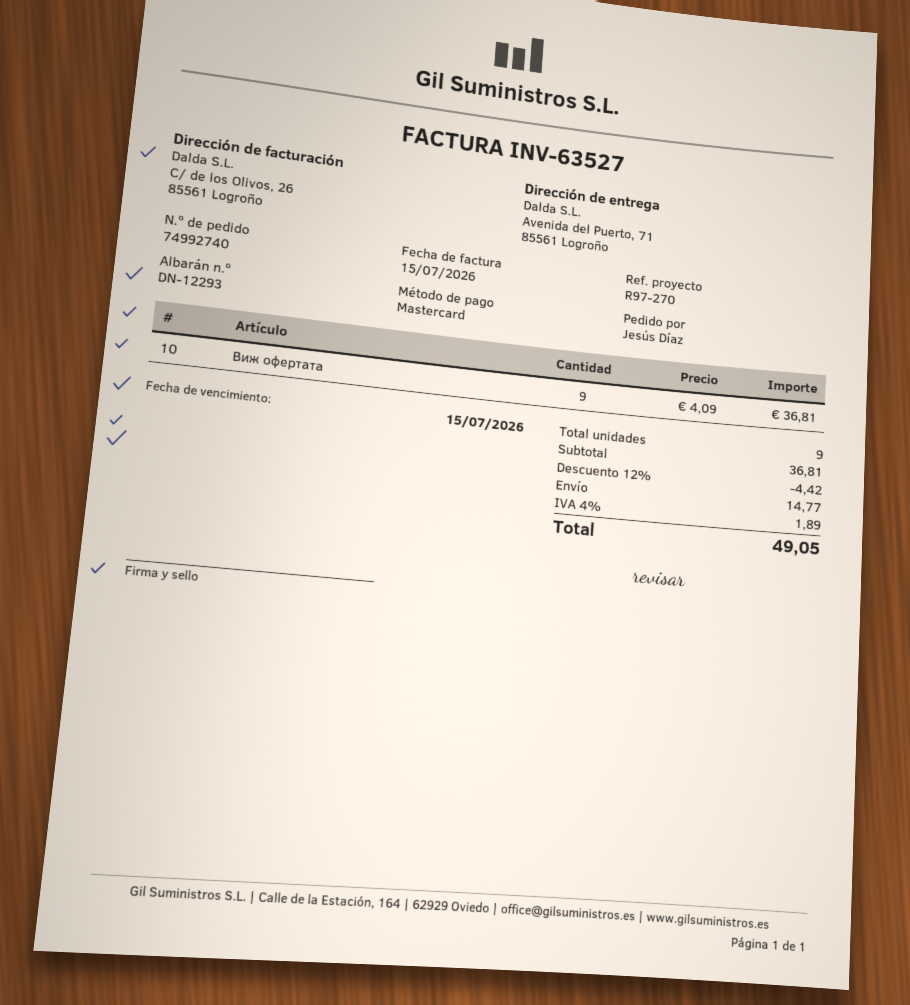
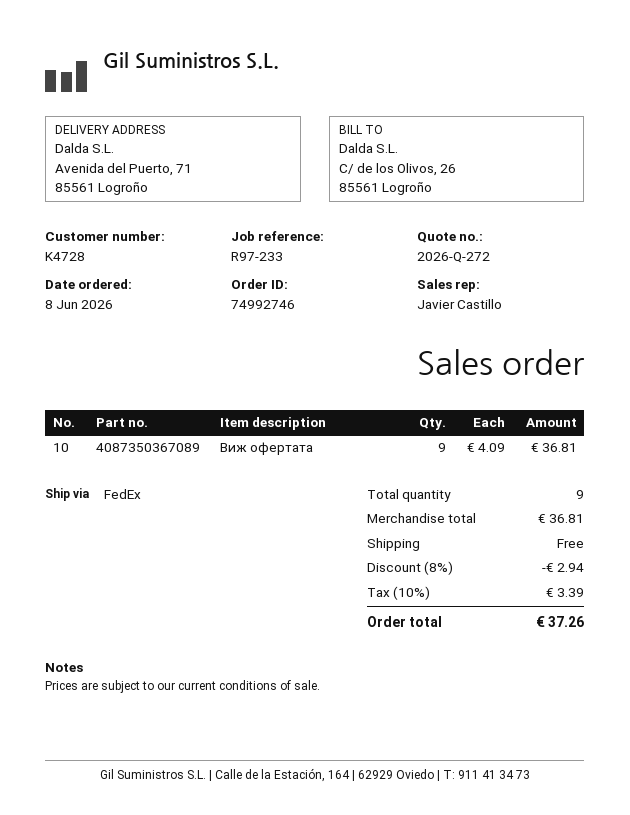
order number: 74992740 -> 74992746
reference: R97-270 -> R97-233
discount: 12% = 4.42 -> 8% = 2.94
shipping: 14.77 -> 0.00
tax: 4% = 1.89 -> 10% = 3.39
total: 49.05 -> 37.26

